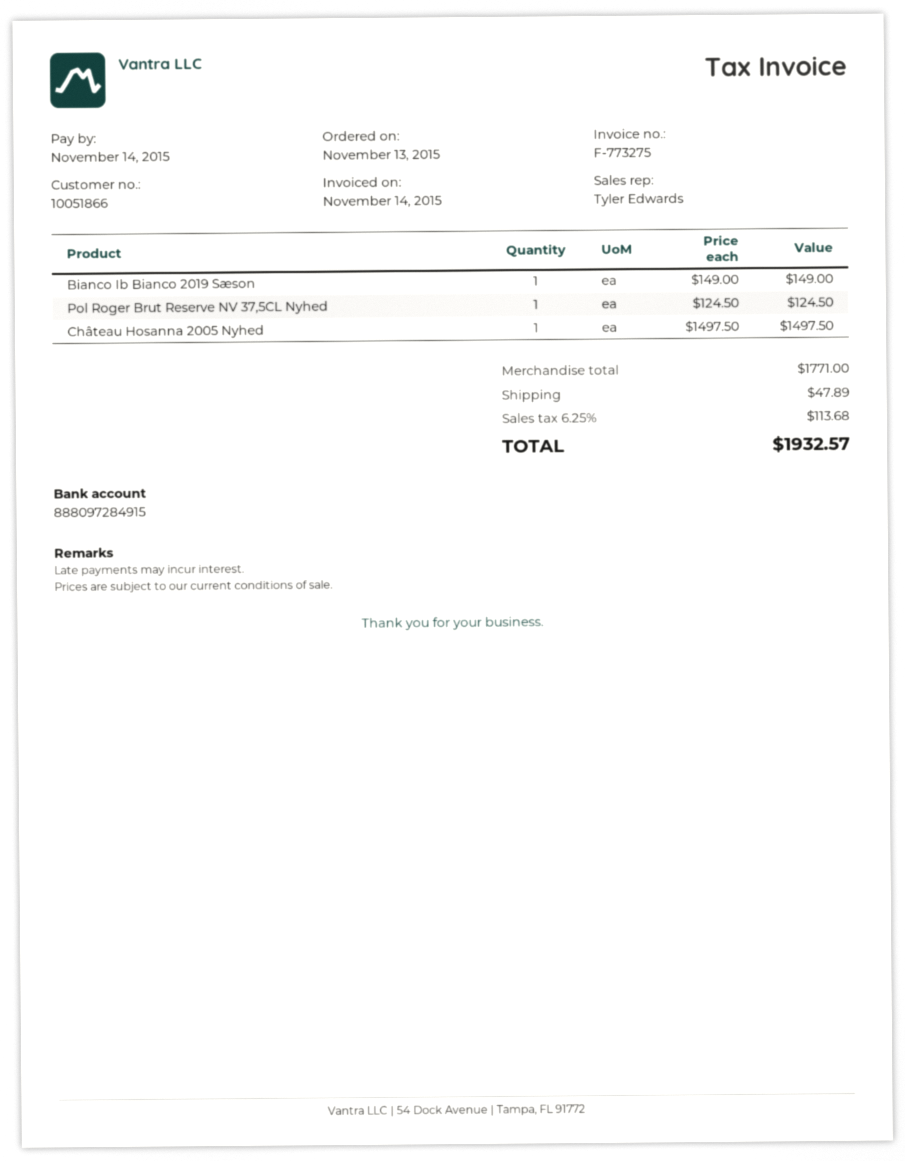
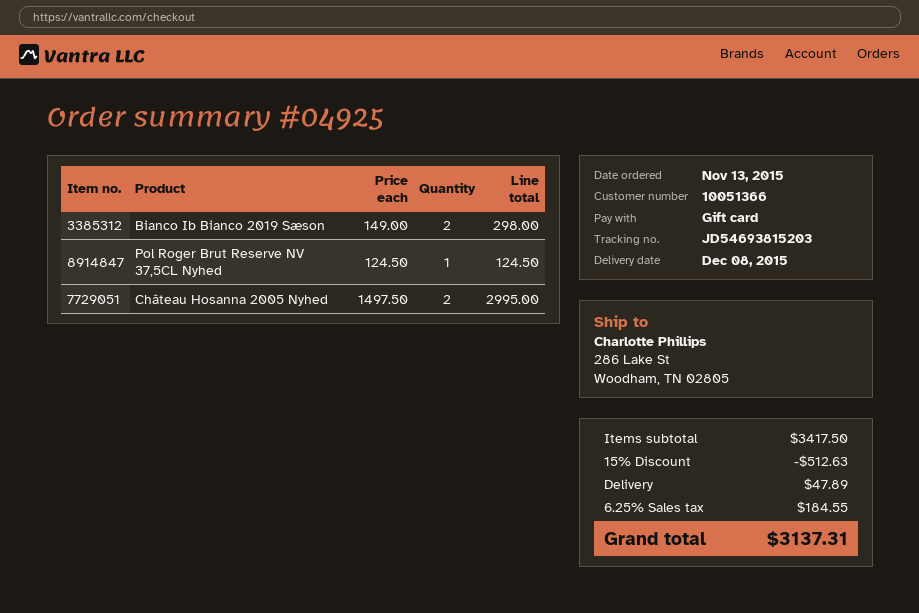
customer number: 10051866 -> 10051366
Bianco Ib Bianco 2019 Sæson: 1 x 149.00 = 149.00 -> 2 x 149.00 = 298.00
Château Hosanna 2005 Nyhed: 1 x 1497.50 = 1497.50 -> 2 x 1497.50 = 2995.00
subtotal: 1771.00 -> 3417.50
discount: none -> 15% = 512.63
tax: 6.25% = 113.68 -> 6.25% = 184.55
total: 1932.57 -> 3137.31

